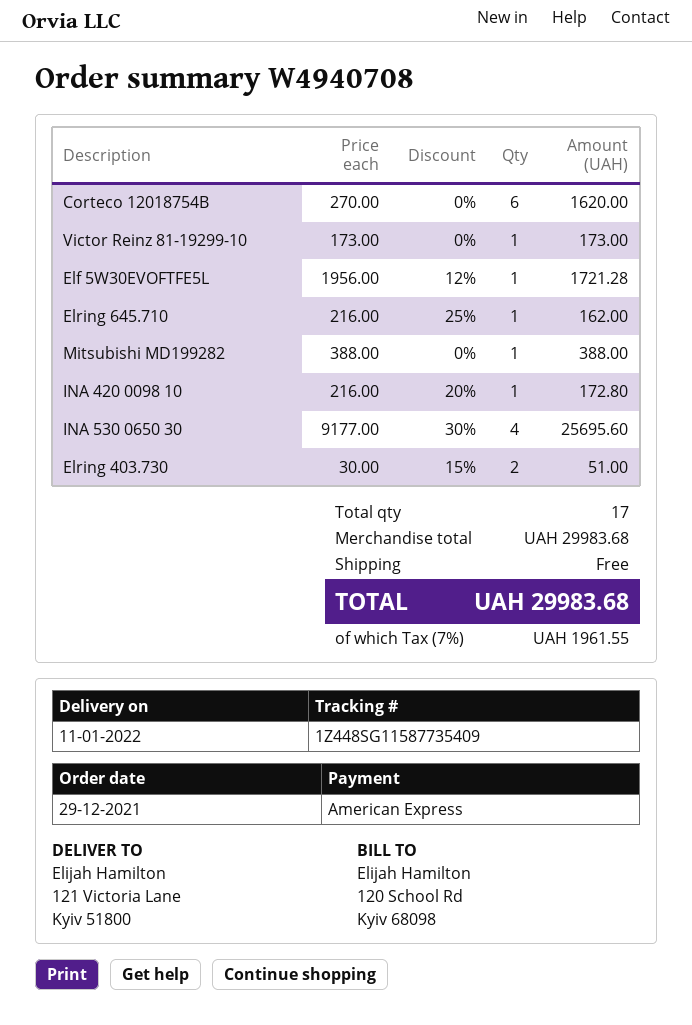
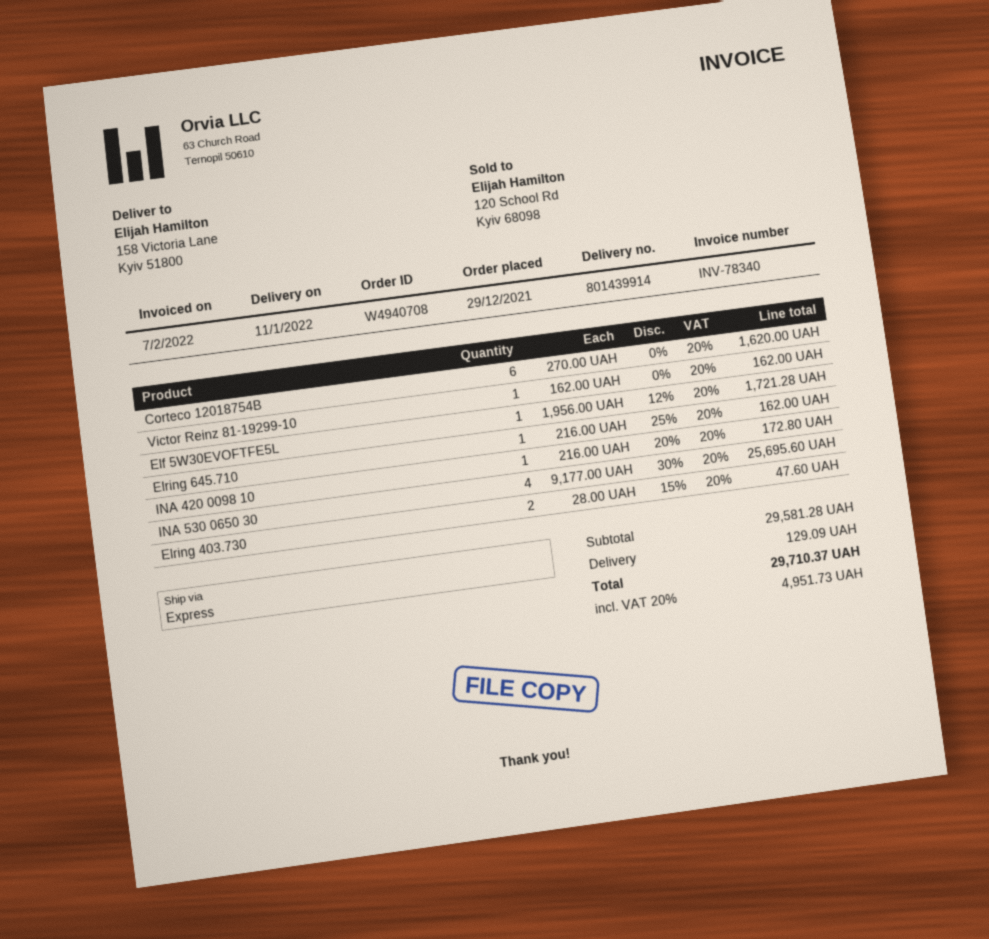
ship to: 121 Victoria Lane, Kyiv 51800 -> 158 Victoria Lane, Kyiv 51800
Victor Reinz 81-19299-10: 1 x 173.00 = 173.00 -> 1 x 162.00 = 162.00
Mitsubishi MD199282: 1 x 388.00 = 388.00 -> none
Elring 403.730: 2 x 30.00 - 15% = 51.00 -> 2 x 28.00 - 15% = 47.60
subtotal: 29983.68 -> 29581.28
shipping: 0.00 -> 129.09
tax: 7% = 1961.55 -> 20% = 4951.73
total: 29983.68 -> 29710.37

